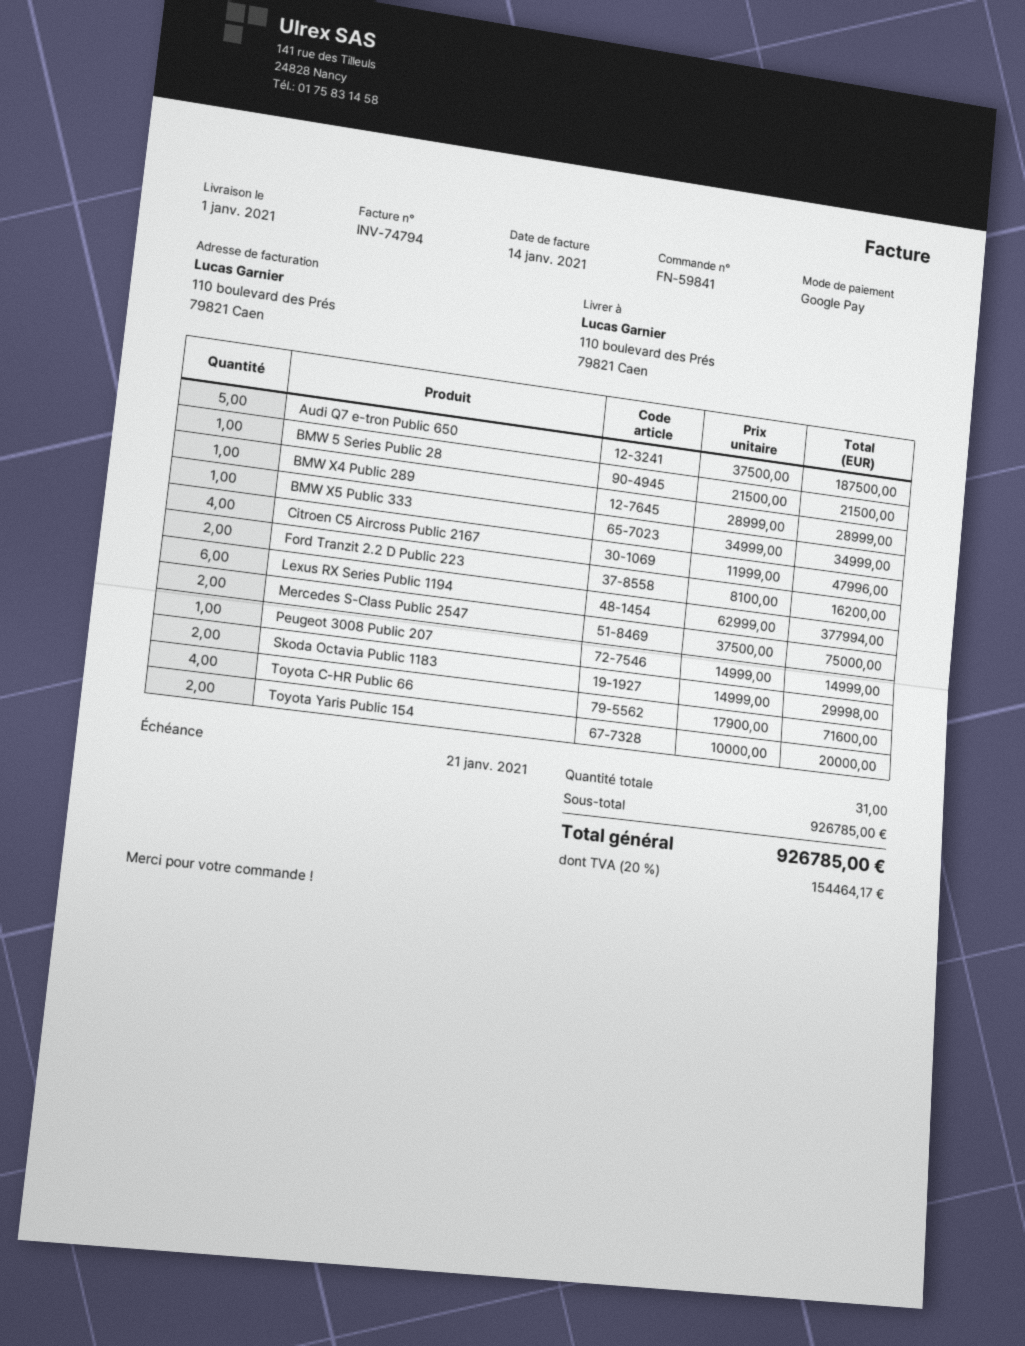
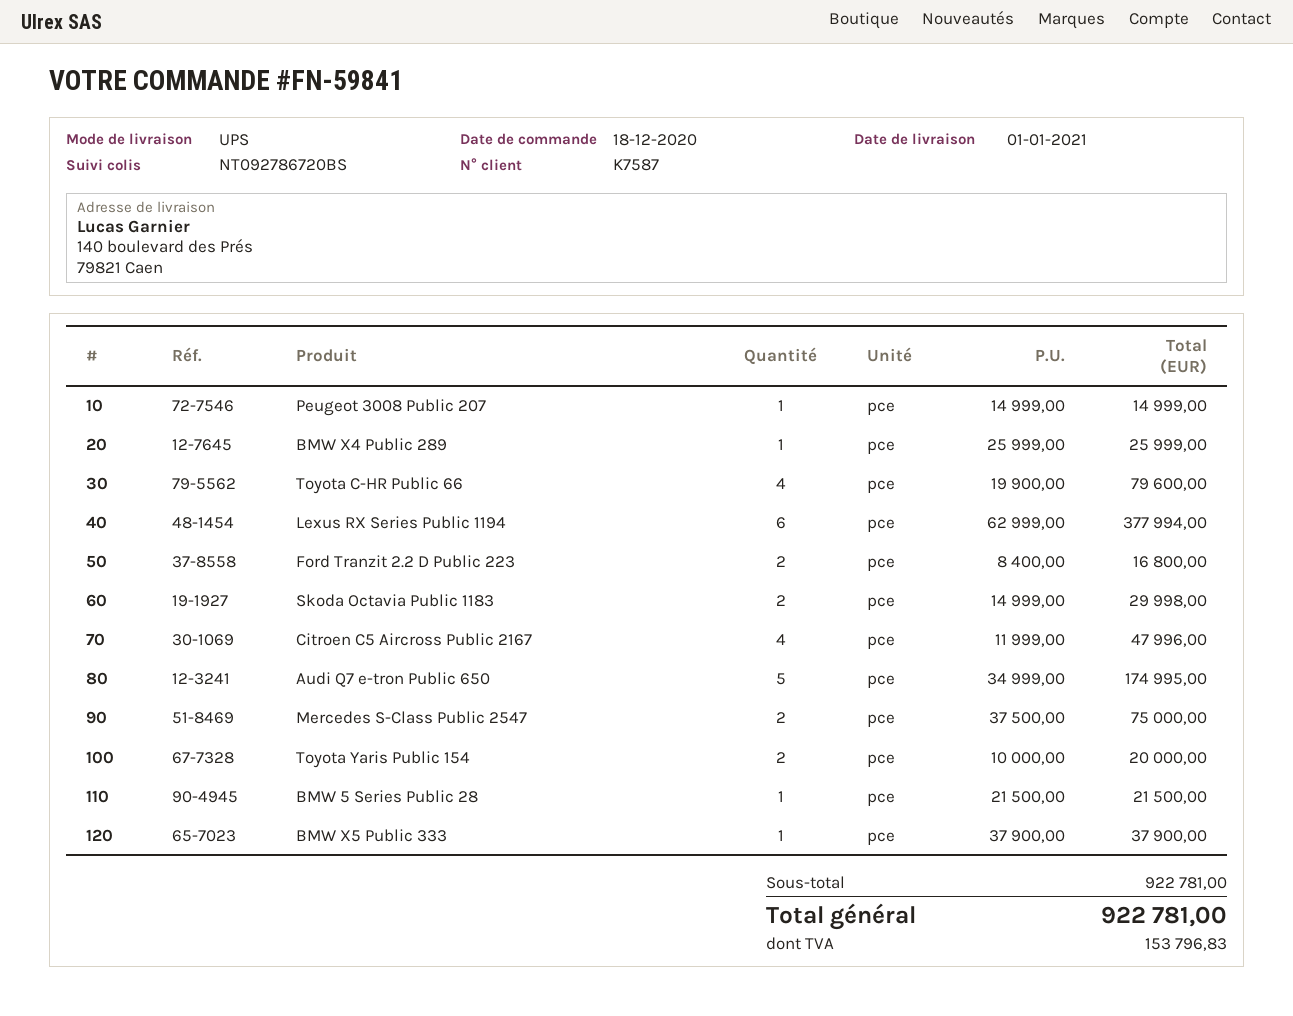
ship to: 110 boulevard des Prés, 79821 Caen -> 140 boulevard des Prés, 79821 Caen
Audi Q7 e-tron Public 650: 5 x 37500.00 = 187500.00 -> 5 x 34999.00 = 174995.00
BMW X4 Public 289: 1 x 28999.00 = 28999.00 -> 1 x 25999.00 = 25999.00
BMW X5 Public 333: 1 x 34999.00 = 34999.00 -> 1 x 37900.00 = 37900.00
Ford Tranzit 2.2 D Public 223: 2 x 8100.00 = 16200.00 -> 2 x 8400.00 = 16800.00
Toyota C-HR Public 66: 4 x 17900.00 = 71600.00 -> 4 x 19900.00 = 79600.00
subtotal: 926785.00 -> 922781.00
tax: 154464.17 -> 153796.83
total: 926785.00 -> 922781.00

